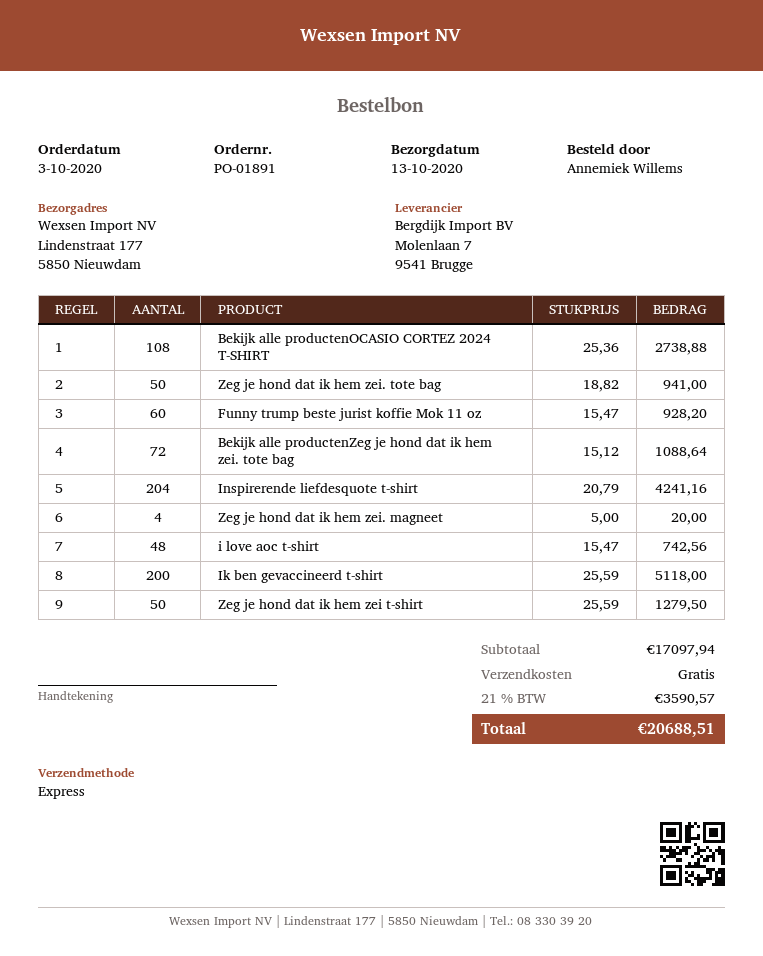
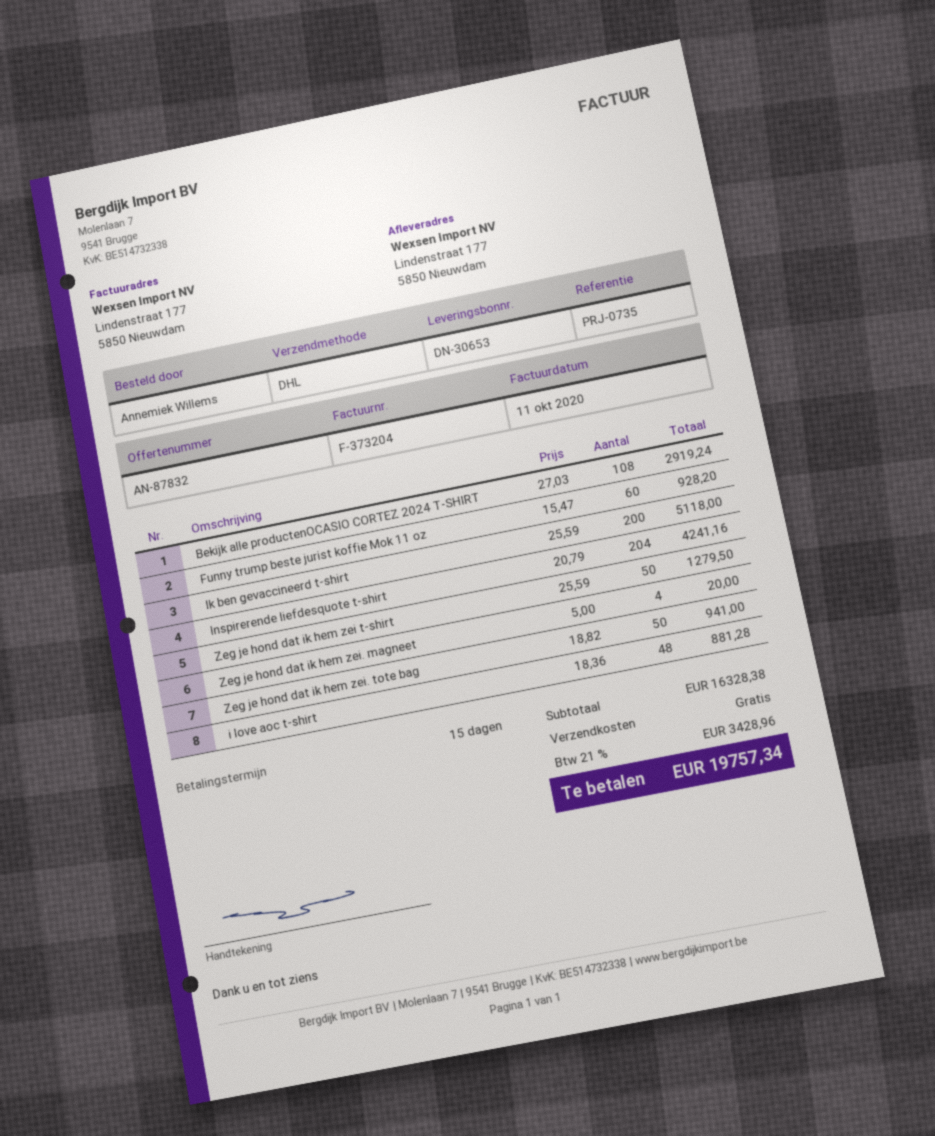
shipping method: express -> DHL
Bekijk alle productenOCASIO CORTEZ 2024 T-SHIRT: 108 x 25.36 = 2738.88 -> 108 x 27.03 = 2919.24
Bekijk alle productenZeg je hond dat ik hem zei. tote bag: 72 x 15.12 = 1088.64 -> none
i love aoc t-shirt: 48 x 15.47 = 742.56 -> 48 x 18.36 = 881.28
subtotal: 17097.94 -> 16328.38
tax: 21% = 3590.57 -> 21% = 3428.96
total: 20688.51 -> 19757.34

